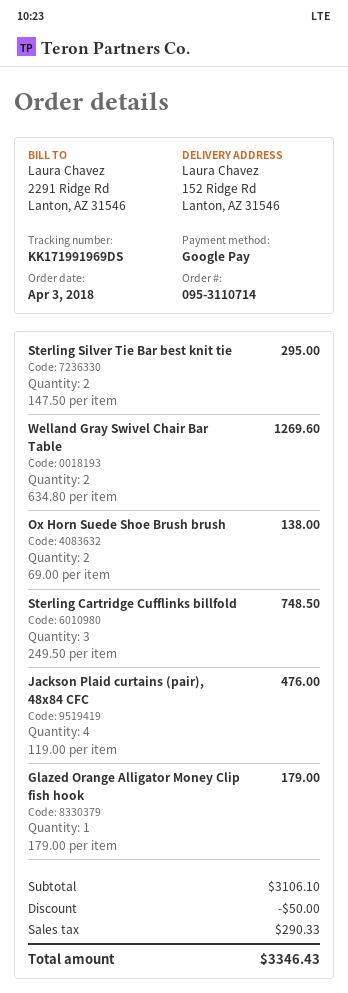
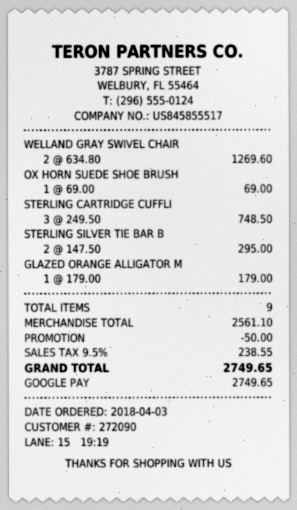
Ox Horn Suede Shoe Brush brush: 2 x 69.00 = 138.00 -> 1 x 69.00 = 69.00
Jackson Plaid curtains (pair), 48x84 CFC: 4 x 119.00 = 476.00 -> none
subtotal: 3106.10 -> 2561.10
tax: 290.33 -> 238.55
total: 3346.43 -> 2749.65

